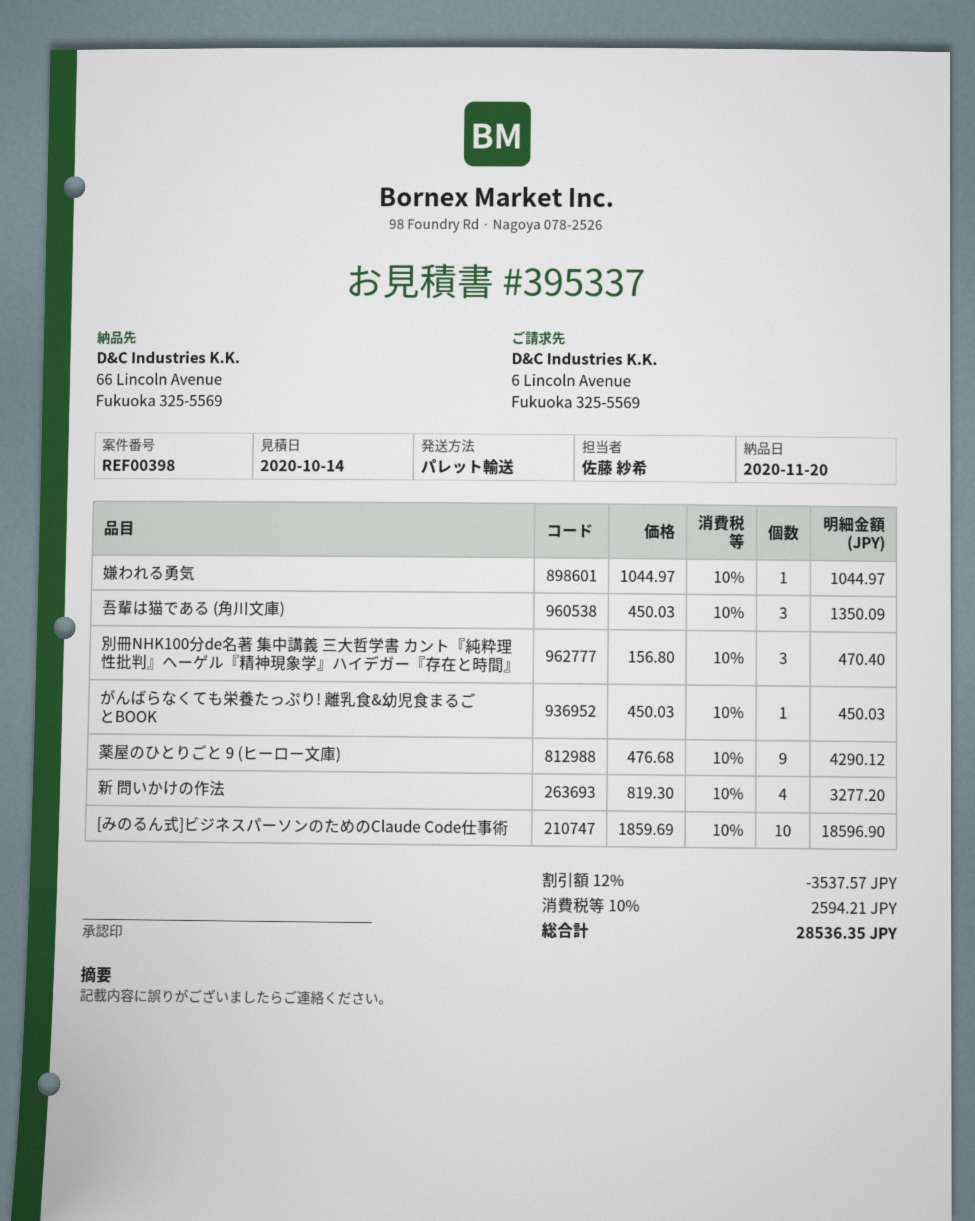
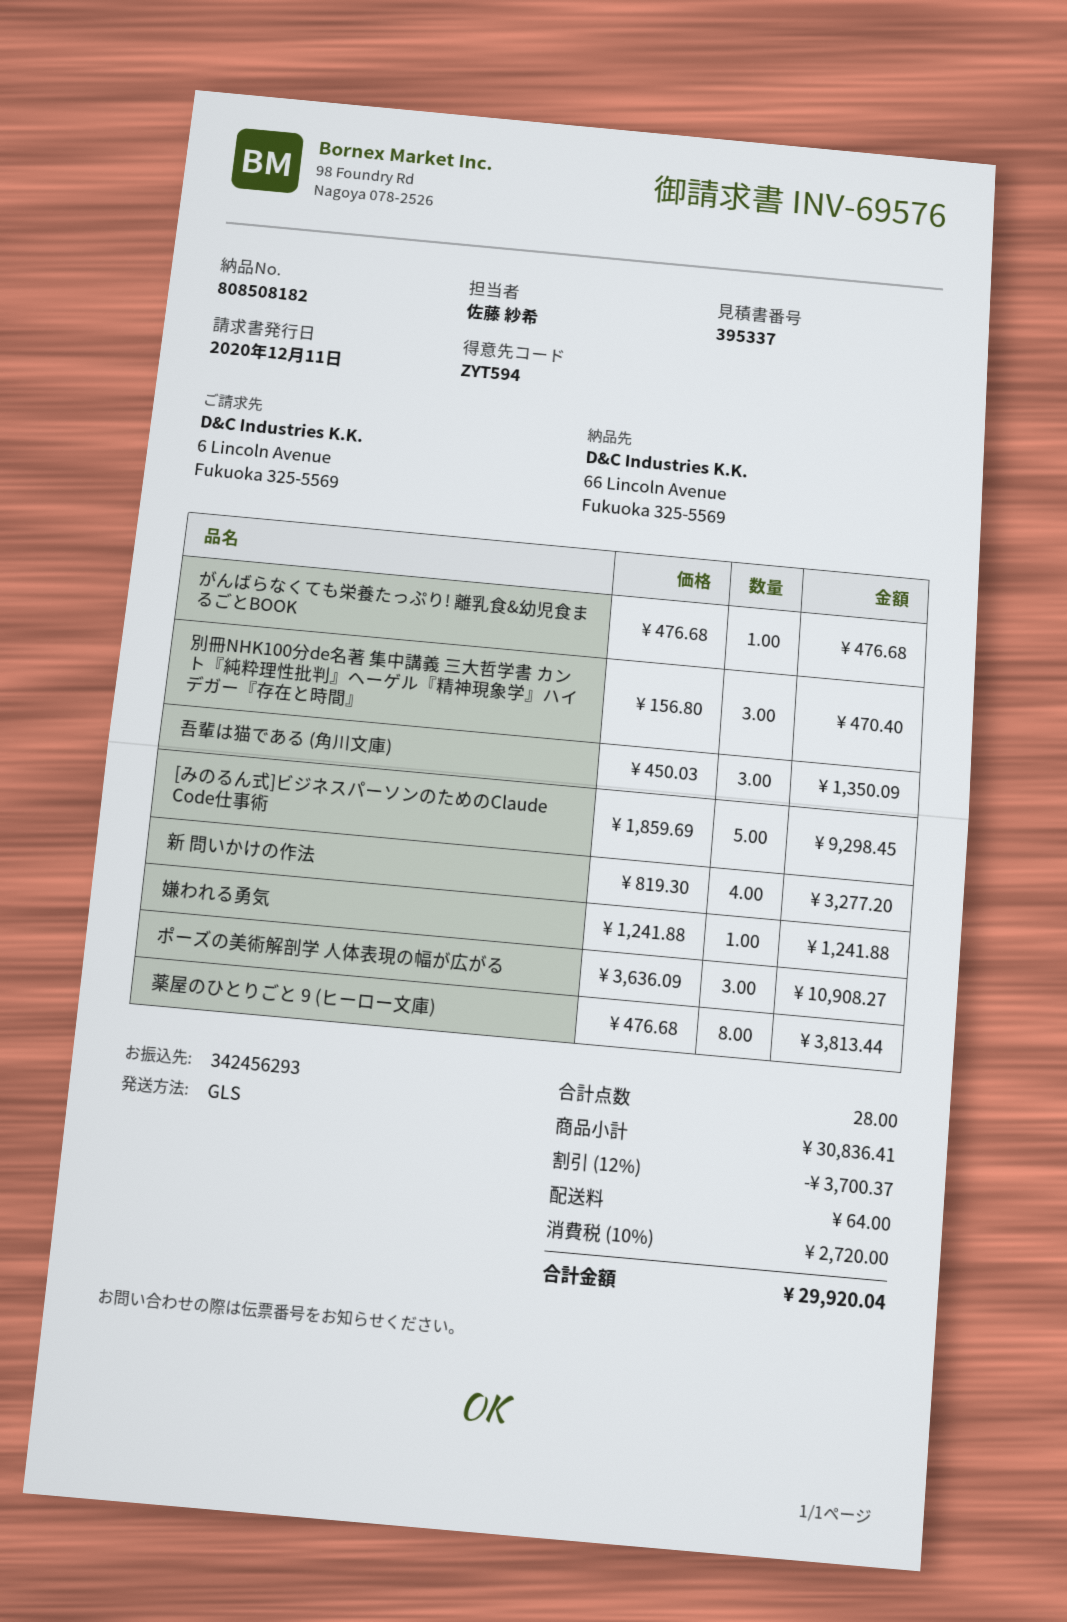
shipping method: pallet freight -> GLS
嫌われる勇気: 1 x 1044.97 = 1044.97 -> 1 x 1241.88 = 1241.88
がんばらなくても栄養たっぷり! 離乳食&幼児食まるごとBOOK: 1 x 450.03 = 450.03 -> 1 x 476.68 = 476.68
薬屋のひとりごと 9 (ヒーロー文庫): 9 x 476.68 = 4290.12 -> 8 x 476.68 = 3813.44
[みのるん式]ビジネスパーソンのためのClaude Code仕事術: 10 x 1859.69 = 18596.90 -> 5 x 1859.69 = 9298.45
ポーズの美術解剖学 人体表現の幅が広がる: none -> 3 x 3636.09 = 10908.27
discount: 12% = 3537.57 -> 12% = 3700.37
shipping: none -> 64.00
tax: 10% = 2594.21 -> 10% = 2720.00
total: 28536.35 -> 29920.04

